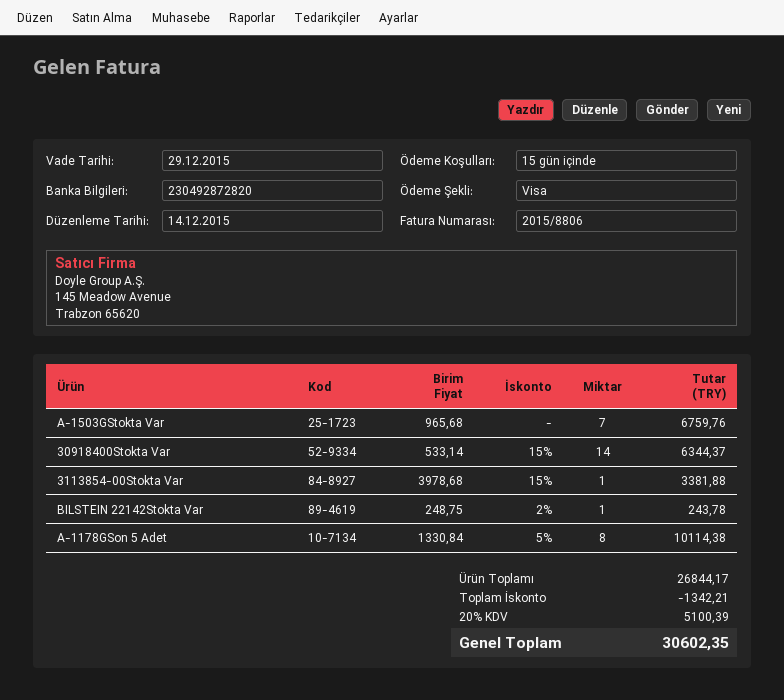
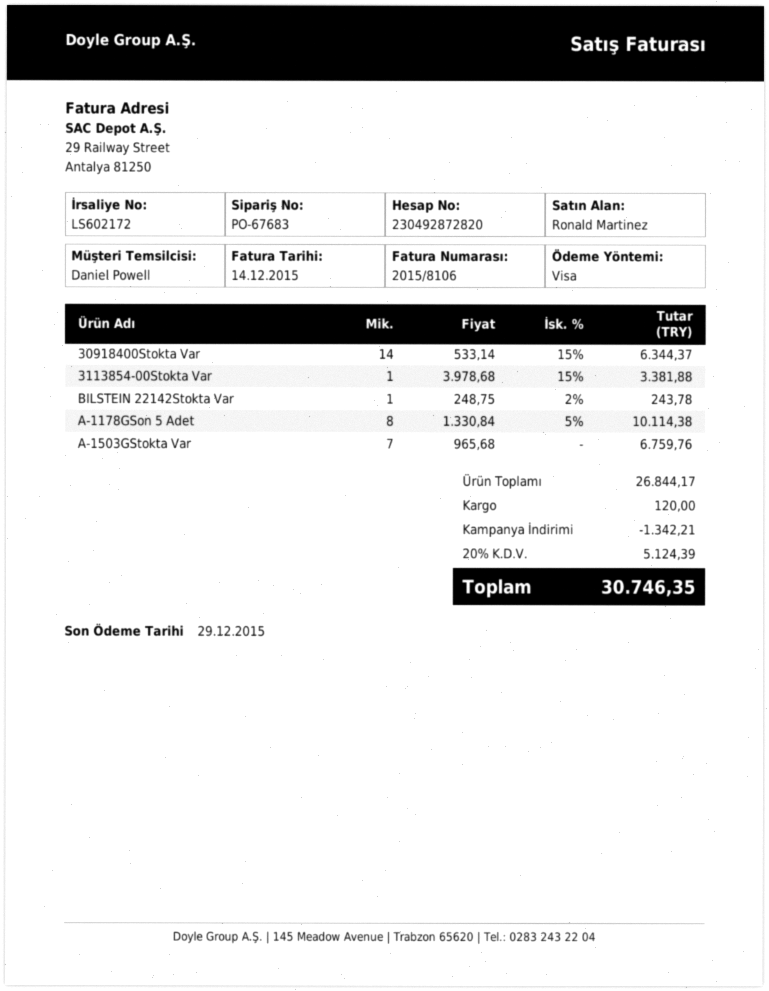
invoice number: 2015/8806 -> 2015/8106
shipping: none -> 120.00
tax: 20% = 5100.39 -> 20% = 5124.39
total: 30602.35 -> 30746.35

